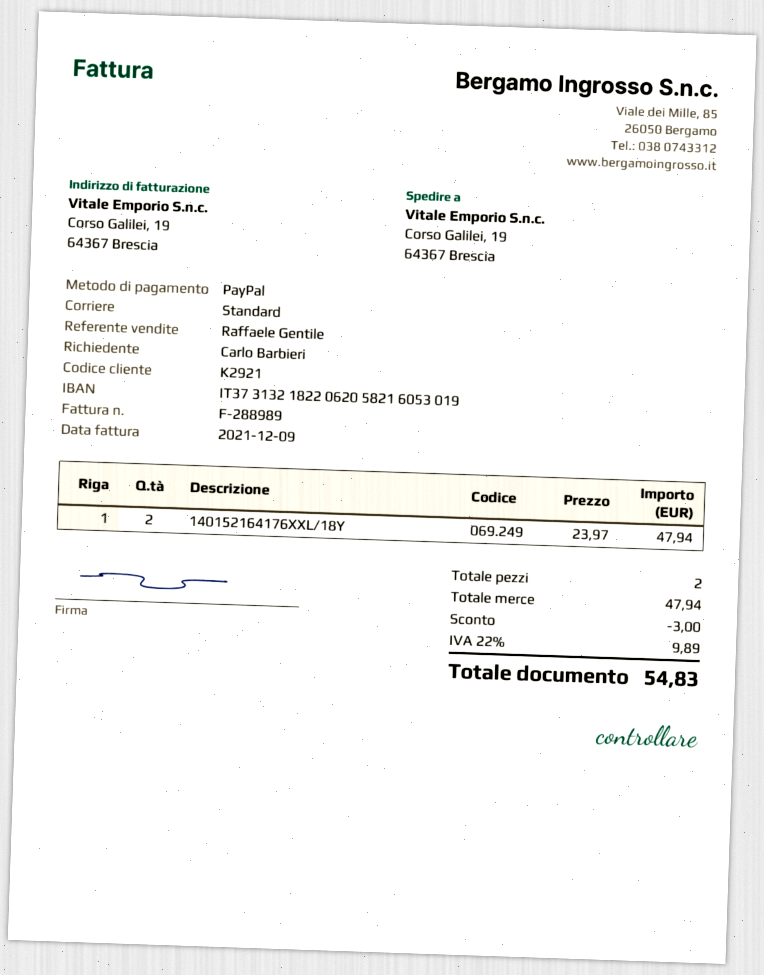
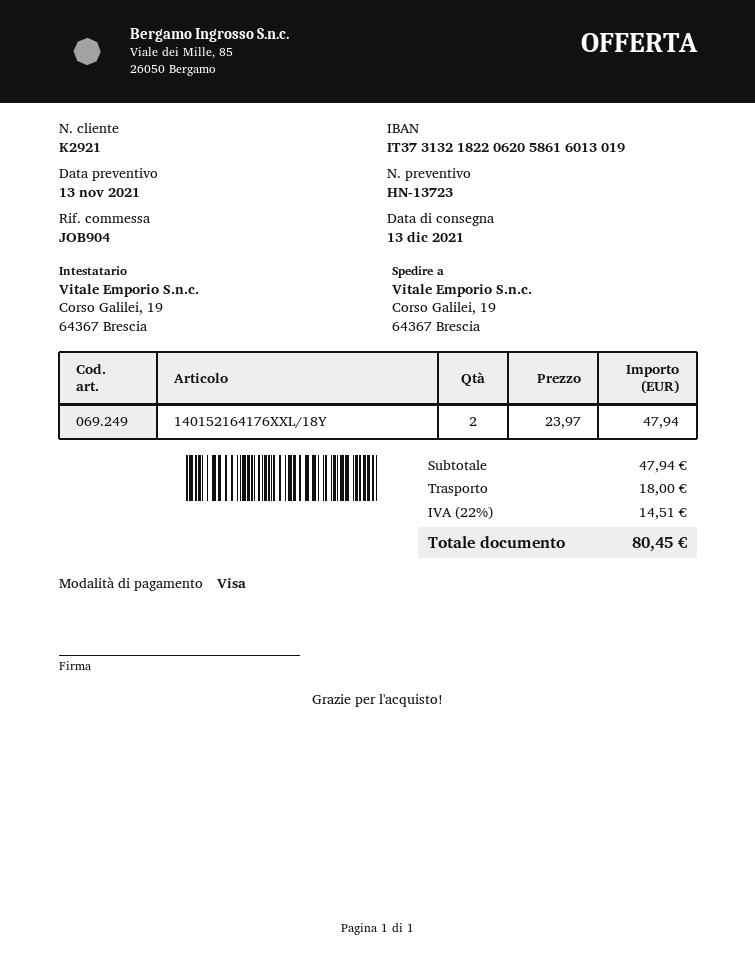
payment method: PayPal -> Visa
bank account: IT3731321822062058216053019 -> IT3731321822062058616013019
discount: 3.00 -> none
shipping: none -> 18.00
tax: 22% = 9.89 -> 22% = 14.51
total: 54.83 -> 80.45

